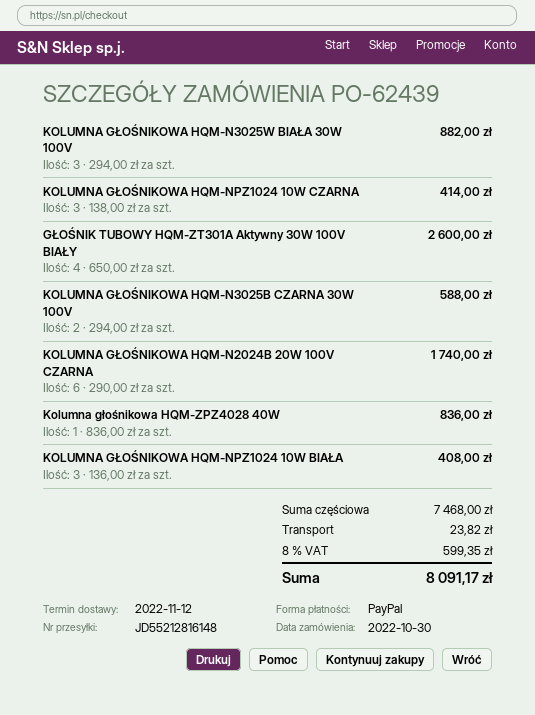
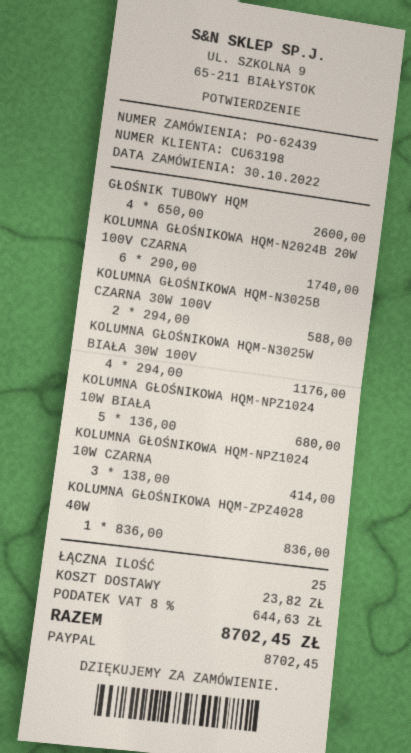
KOLUMNA GŁOŚNIKOWA HQM-N3025W BIAŁA 30W 100V: 3 x 294.00 = 882.00 -> 4 x 294.00 = 1176.00
KOLUMNA GŁOŚNIKOWA HQM-NPZ1024 10W BIAŁA: 3 x 136.00 = 408.00 -> 5 x 136.00 = 680.00
tax: 8% = 599.35 -> 8% = 644.63
total: 8091.17 -> 8702.45

